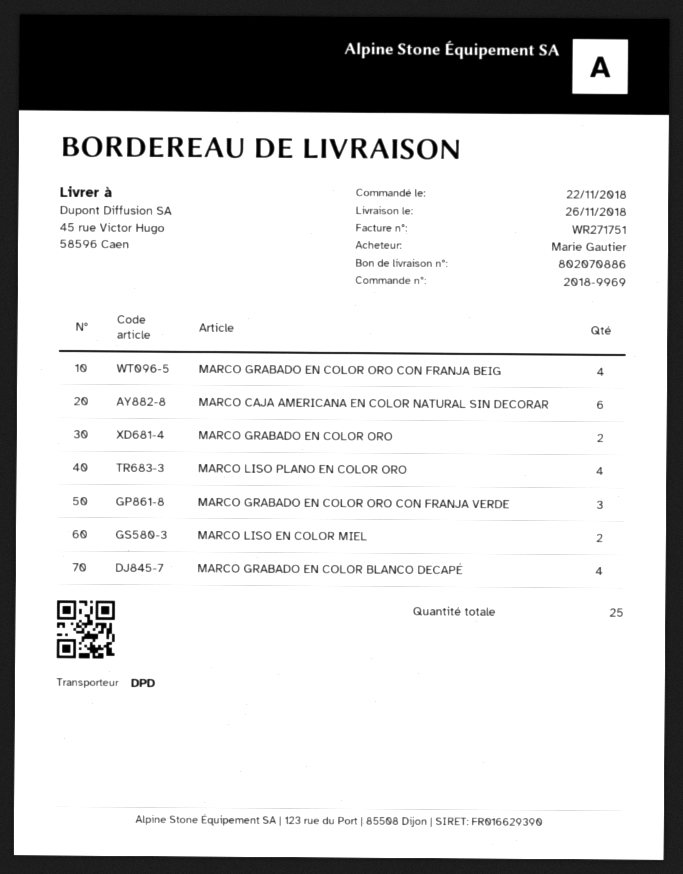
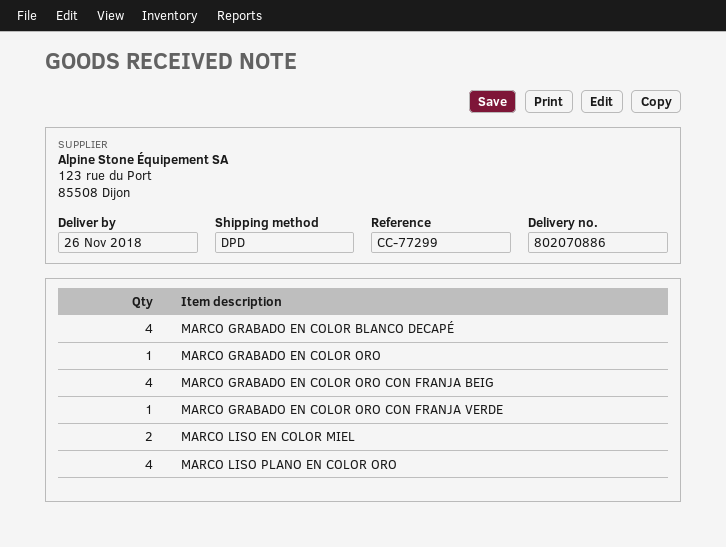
MARCO CAJA AMERICANA EN COLOR NATURAL SIN DECORAR: 6 -> none
MARCO GRABADO EN COLOR ORO: 2 -> 1
MARCO GRABADO EN COLOR ORO CON FRANJA VERDE: 3 -> 1

